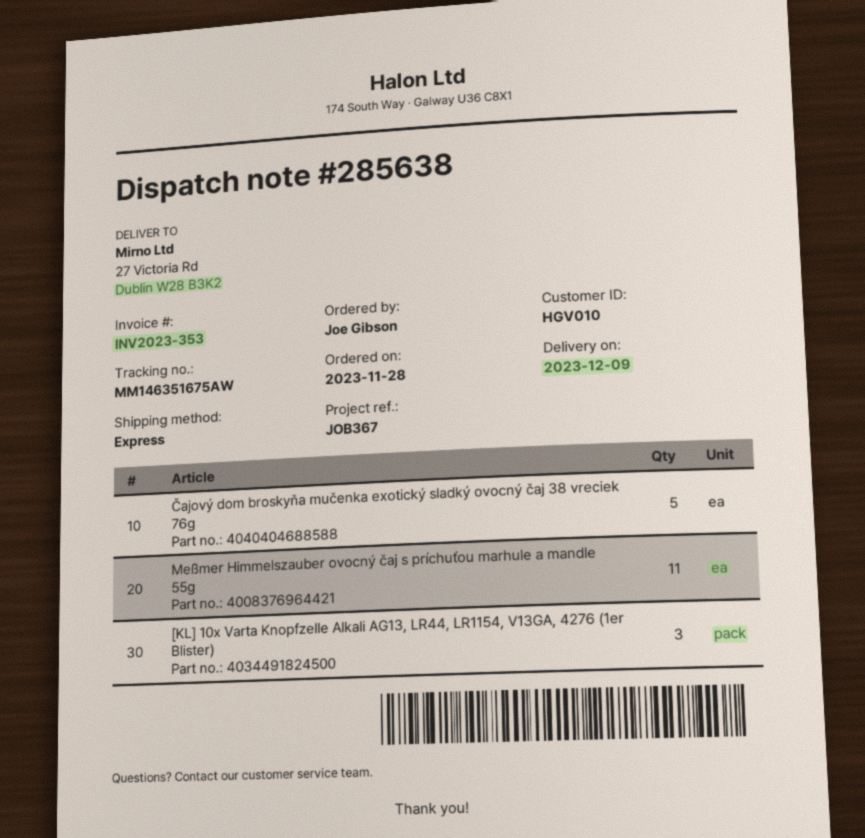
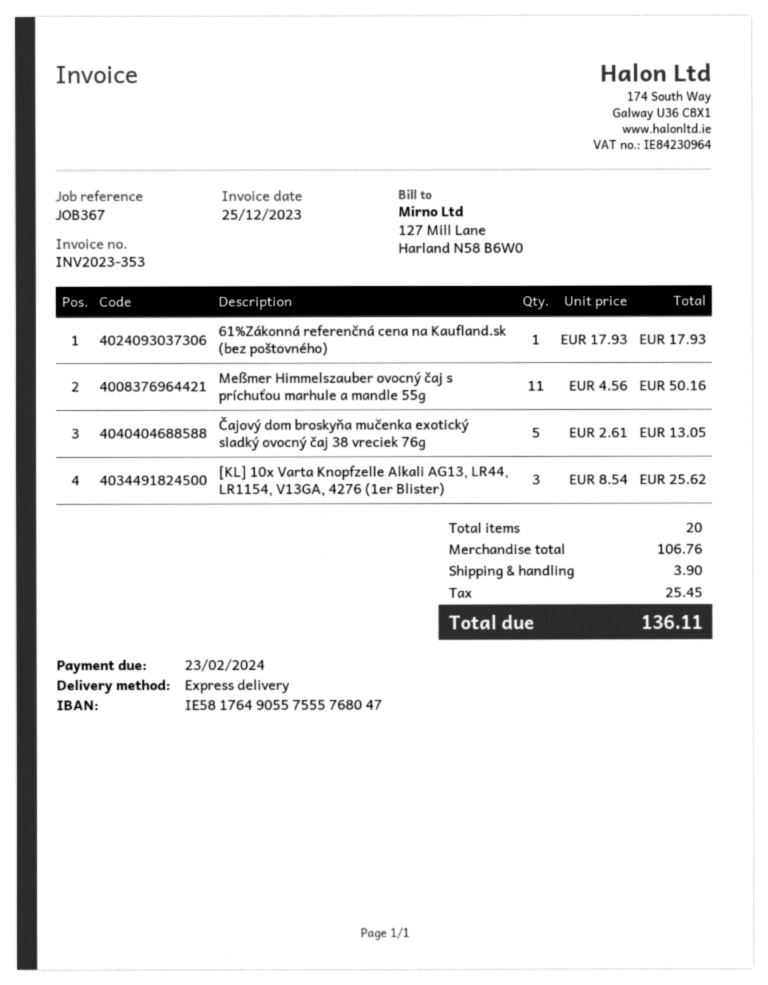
61%Zákonná referenčná cena na Kaufland.sk (bez poštovného): none -> 1

